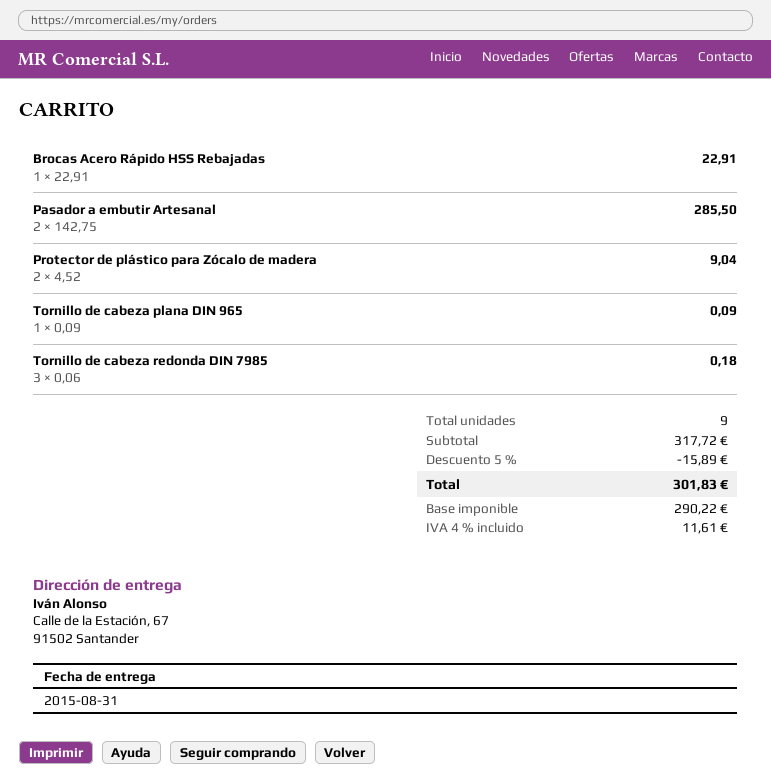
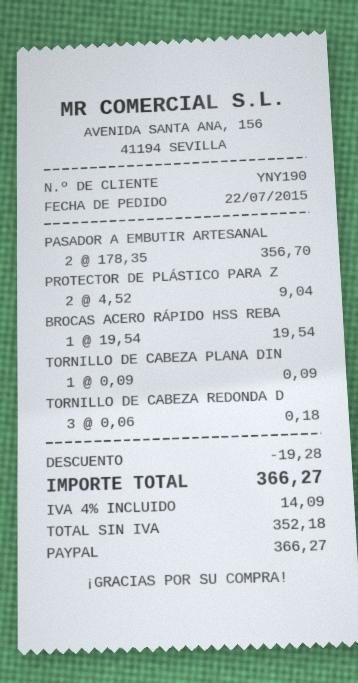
Brocas Acero Rápido HSS Rebajadas: 1 x 22.91 = 22.91 -> 1 x 19.54 = 19.54
Pasador a embutir Artesanal: 2 x 142.75 = 285.50 -> 2 x 178.35 = 356.70
discount: 15.89 -> 19.28
net: 290.22 -> 352.18
tax: 4% = 11.61 -> 4% = 14.09
total: 301.83 -> 366.27

